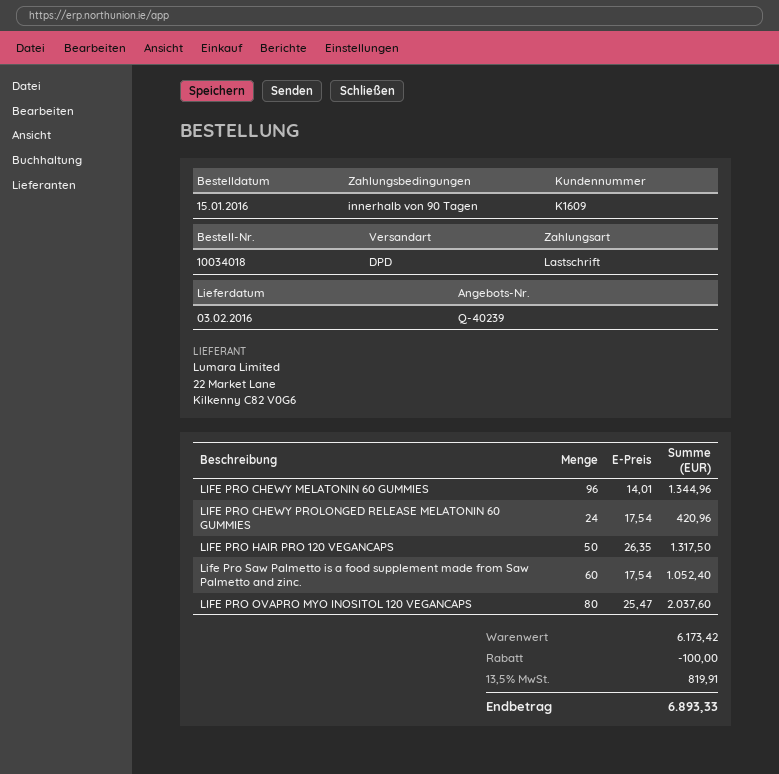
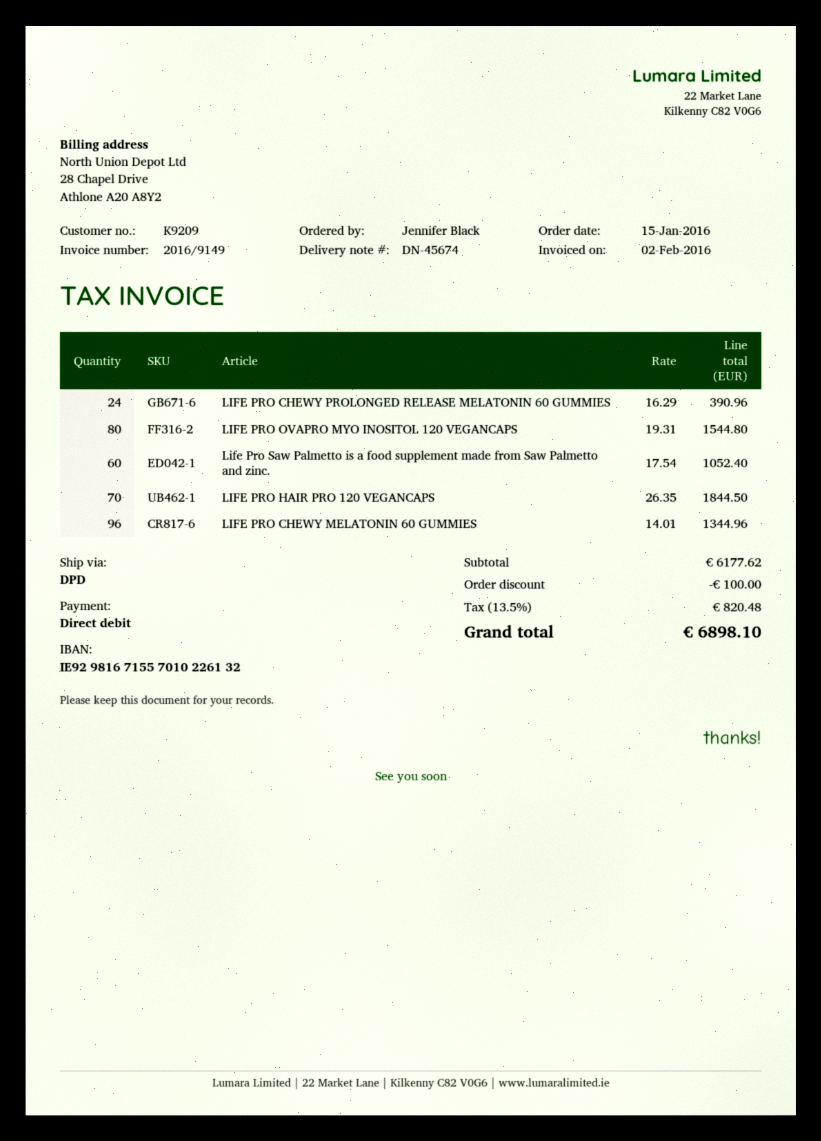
customer number: K1609 -> K9209
LIFE PRO CHEWY PROLONGED RELEASE MELATONIN 60 GUMMIES: 24 x 17.54 = 420.96 -> 24 x 16.29 = 390.96
LIFE PRO HAIR PRO 120 VEGANCAPS: 50 x 26.35 = 1317.50 -> 70 x 26.35 = 1844.50
LIFE PRO OVAPRO MYO INOSITOL 120 VEGANCAPS: 80 x 25.47 = 2037.60 -> 80 x 19.31 = 1544.80
subtotal: 6173.42 -> 6177.62
tax: 13.5% = 819.91 -> 13.5% = 820.48
total: 6893.33 -> 6898.10

